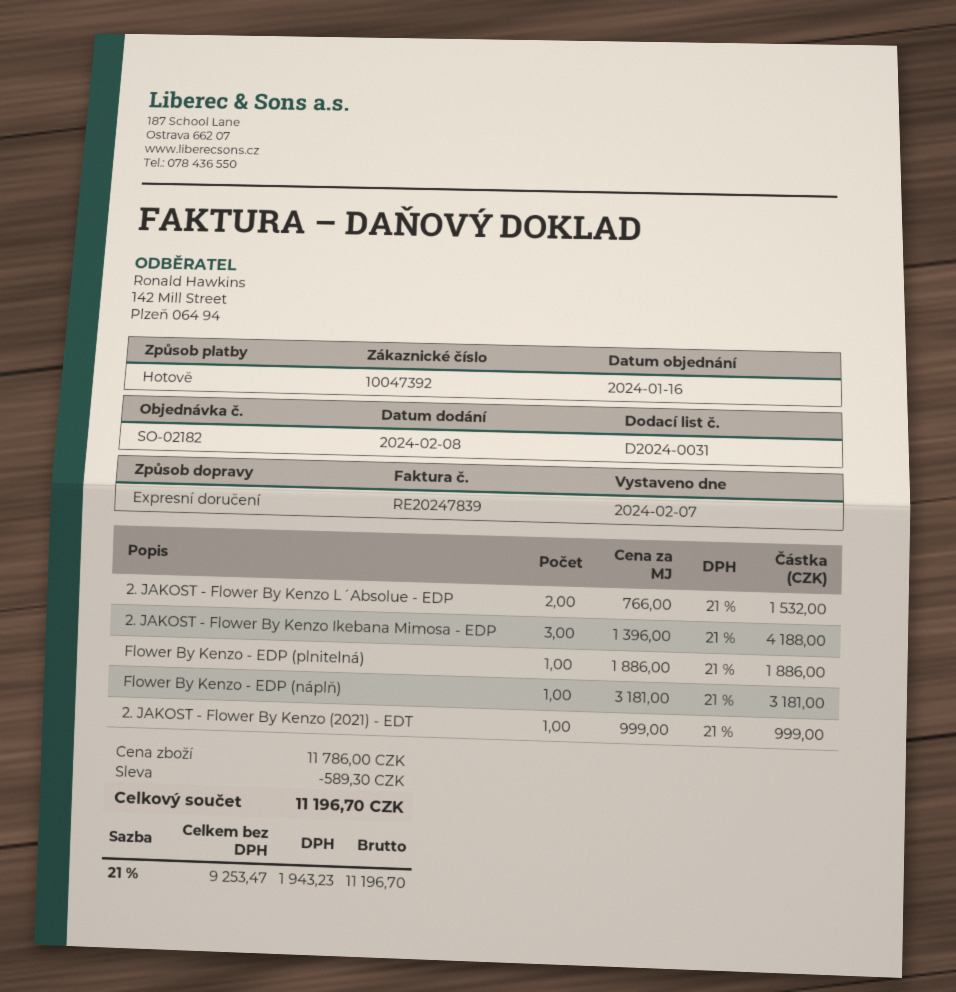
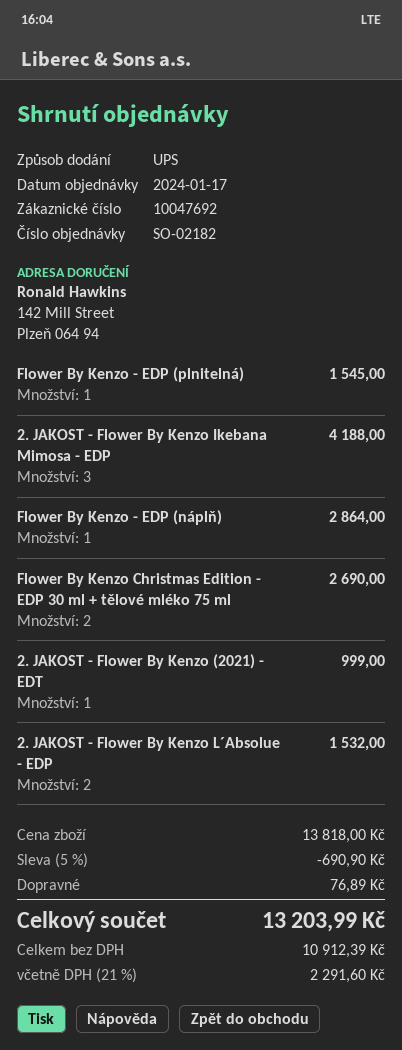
order date: 2024-01-16 -> 2024-01-17
customer number: 10047392 -> 10047692
shipping method: express -> UPS
Flower By Kenzo - EDP (plnitelná): 1 for 1886.00 -> 1 for 1545.00
Flower By Kenzo - EDP (náplň): 1 for 3181.00 -> 1 for 2864.00
Flower By Kenzo Christmas Edition - EDP 30 ml + tělové mléko 75 ml: none -> 2 for 2690.00
subtotal: 11786.00 -> 13818.00
discount: 589.30 -> 690.90
shipping: none -> 76.89
net: 9253.47 -> 10912.39
tax: 21% = 1943.23 -> 21% = 2291.60
total: 11196.70 -> 13203.99

